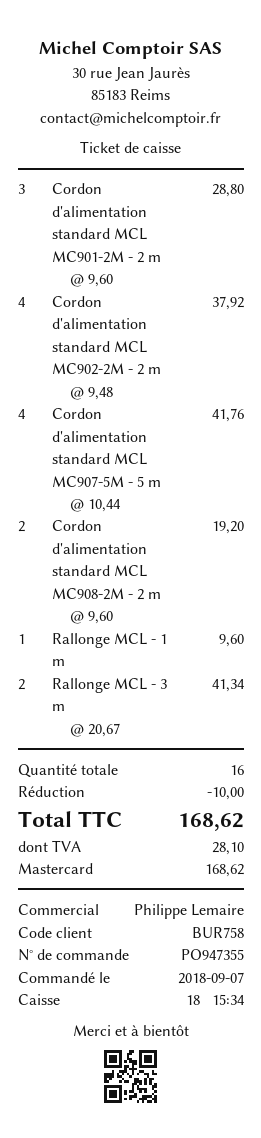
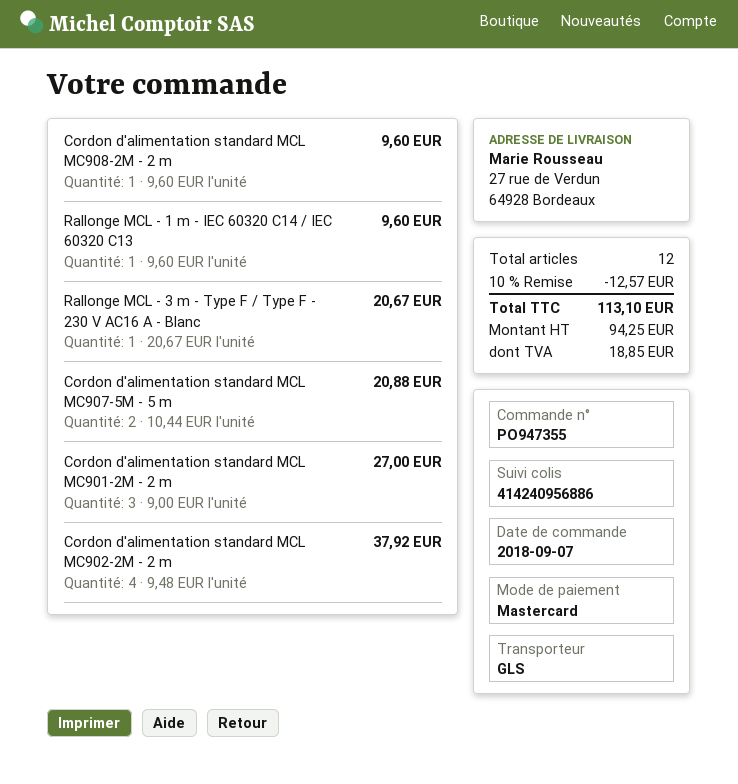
Cordon d'alimentation standard MCL MC901-2M - 2 m: 3 x 9.60 = 28.80 -> 3 x 9.00 = 27.00
Cordon d'alimentation standard MCL MC907-5M - 5 m: 4 x 10.44 = 41.76 -> 2 x 10.44 = 20.88
Cordon d'alimentation standard MCL MC908-2M - 2 m: 2 x 9.60 = 19.20 -> 1 x 9.60 = 9.60
Rallonge MCL - 3 m: 2 x 20.67 = 41.34 -> 1 x 20.67 = 20.67
total quantity: 16 -> 12
discount: 10.00 -> 12.57
tax: 28.10 -> 18.85
total: 168.62 -> 113.10

